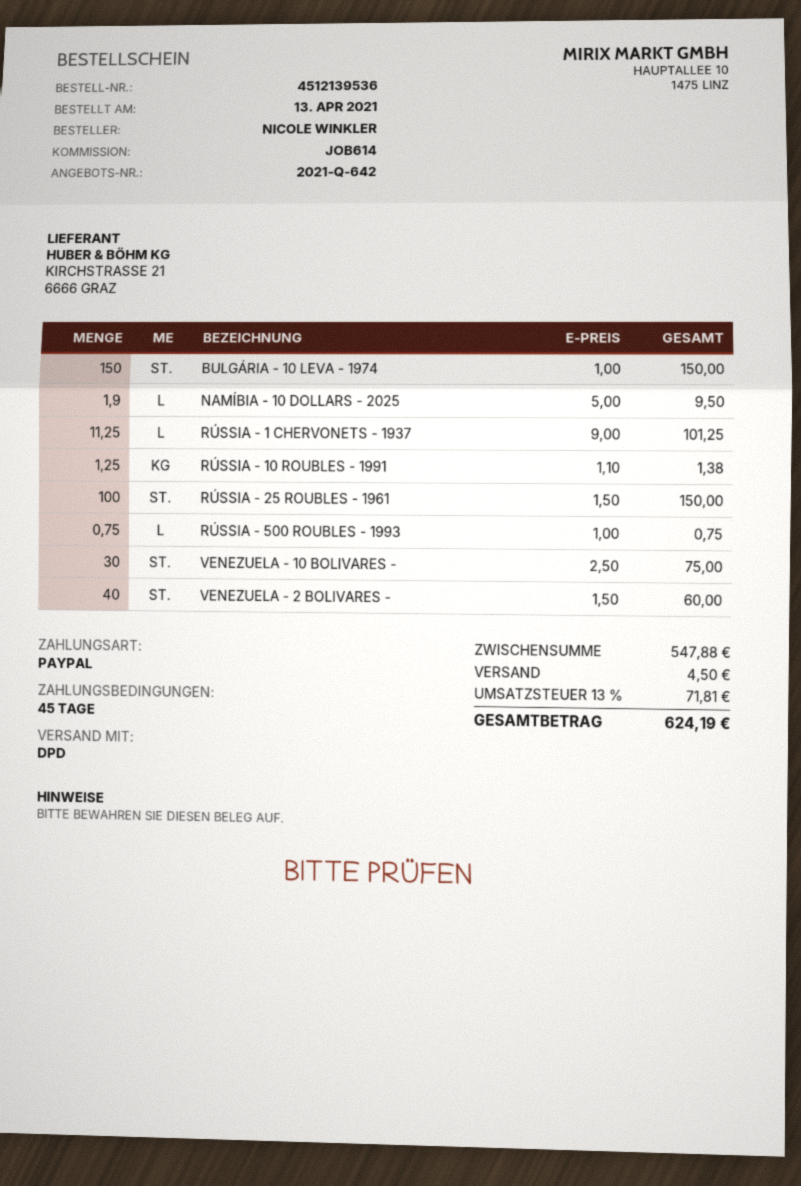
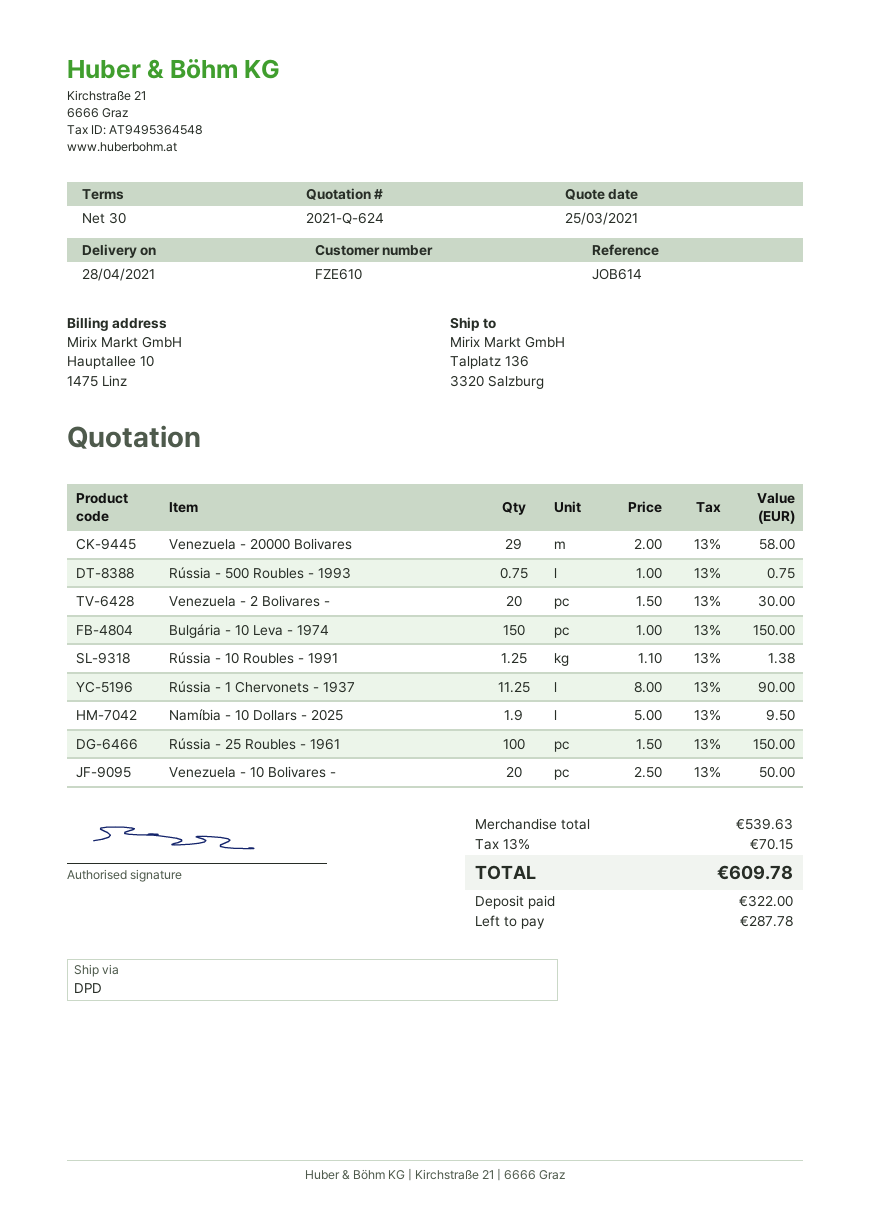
quote number: 2021-Q-642 -> 2021-Q-624
payment terms: 45 days -> 30 days
RÚSSIA - 1 CHERVONETS - 1937: 11.25 x 9.00 = 101.25 -> 11.25 x 8.00 = 90.00
VENEZUELA - 10 BOLIVARES -: 30 x 2.50 = 75.00 -> 20 x 2.50 = 50.00
VENEZUELA - 2 BOLIVARES -: 40 x 1.50 = 60.00 -> 20 x 1.50 = 30.00
Venezuela - 20000 Bolivares: none -> 29 x 2.00 = 58.00
subtotal: 547.88 -> 539.63
shipping: 4.50 -> none
tax: 13% = 71.81 -> 13% = 70.15
total: 624.19 -> 609.78

